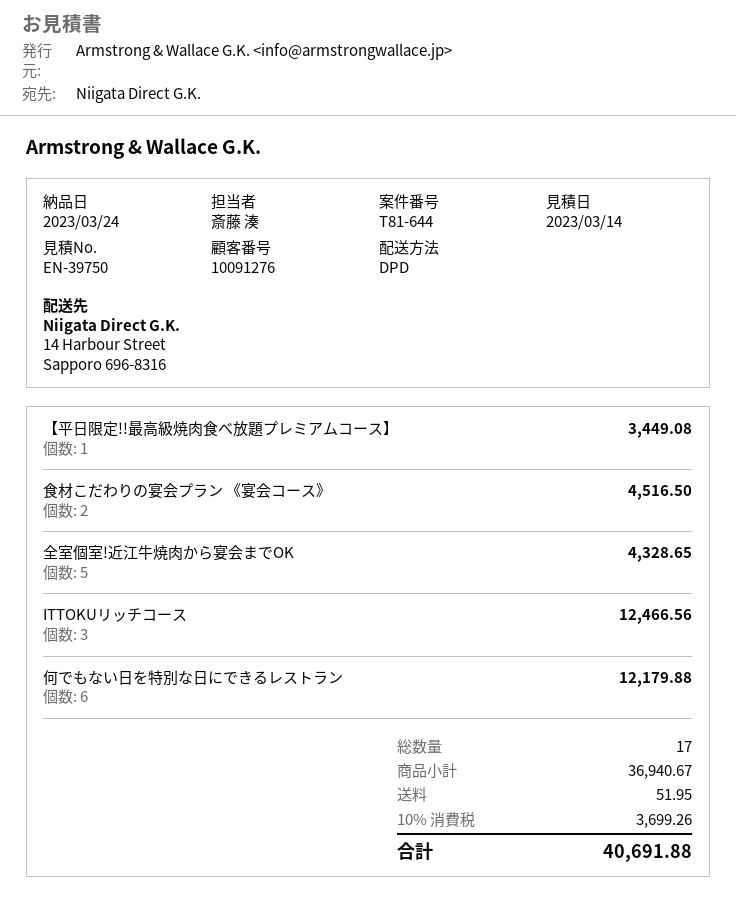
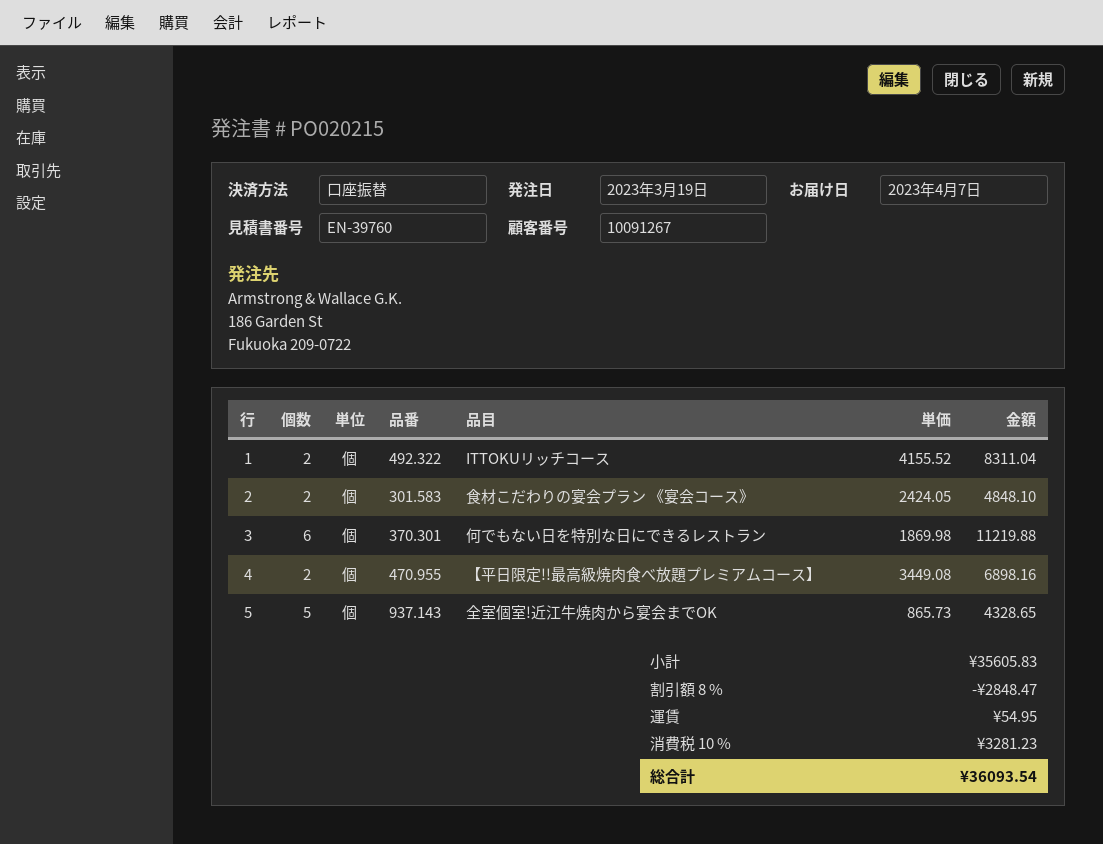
quote number: EN-39750 -> EN-39760
delivery date: 2023-03-24 -> 2023-04-07
customer number: 10091276 -> 10091267
【平日限定!!最高級焼肉食べ放題プレミアムコース】: 1 for 3449.08 -> 2 for 6898.16
食材こだわりの宴会プラン 《宴会コース》: 2 for 4516.50 -> 2 for 4848.10
ITTOKUリッチコース: 3 for 12466.56 -> 2 for 8311.04
何でもない日を特別な日にできるレストラン: 6 for 12179.88 -> 6 for 11219.88
subtotal: 36940.67 -> 35605.83
discount: none -> 8% = 2848.47
shipping: 51.95 -> 54.95
tax: 10% = 3699.26 -> 10% = 3281.23
total: 40691.88 -> 36093.54

